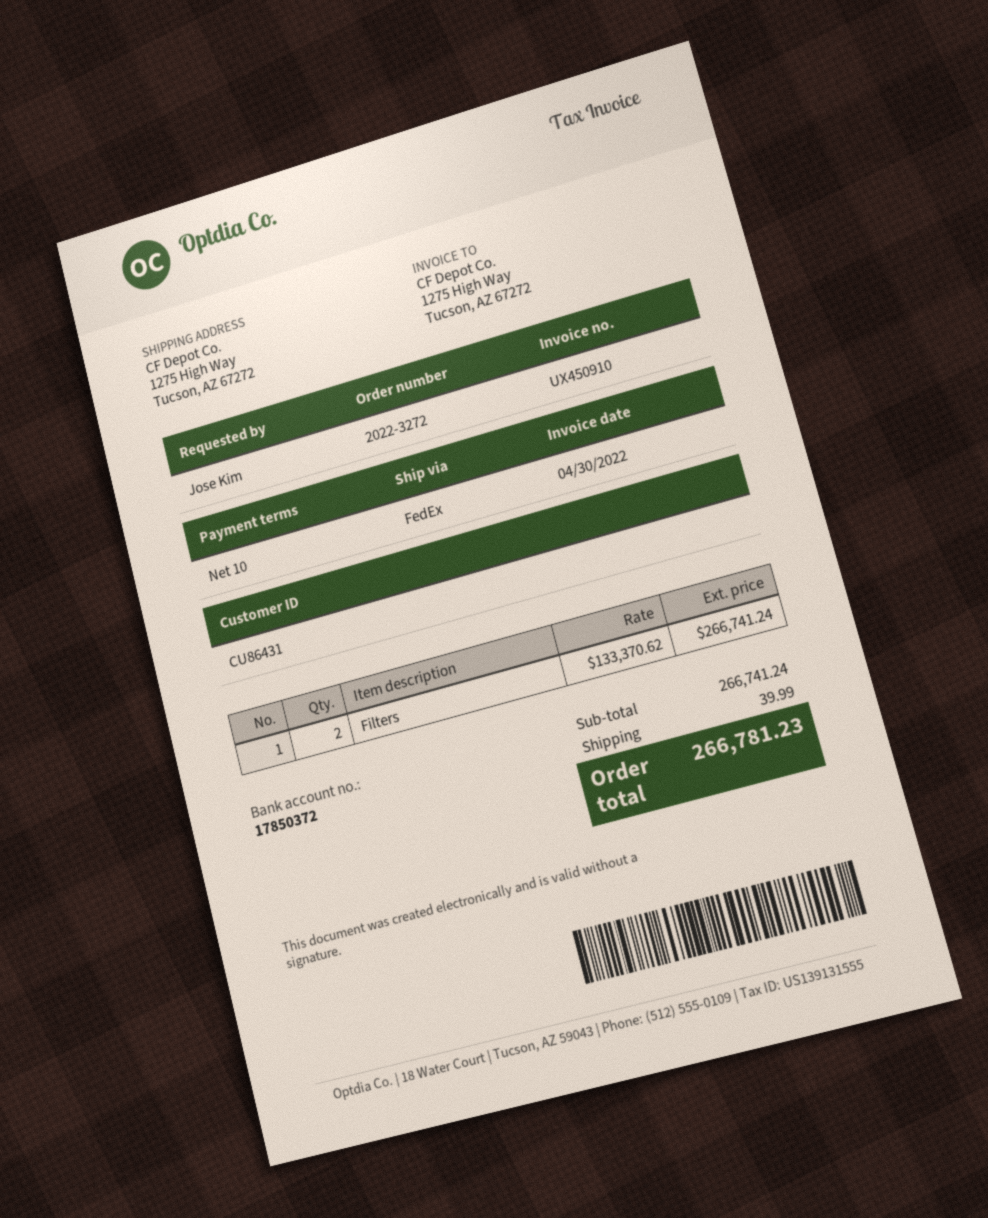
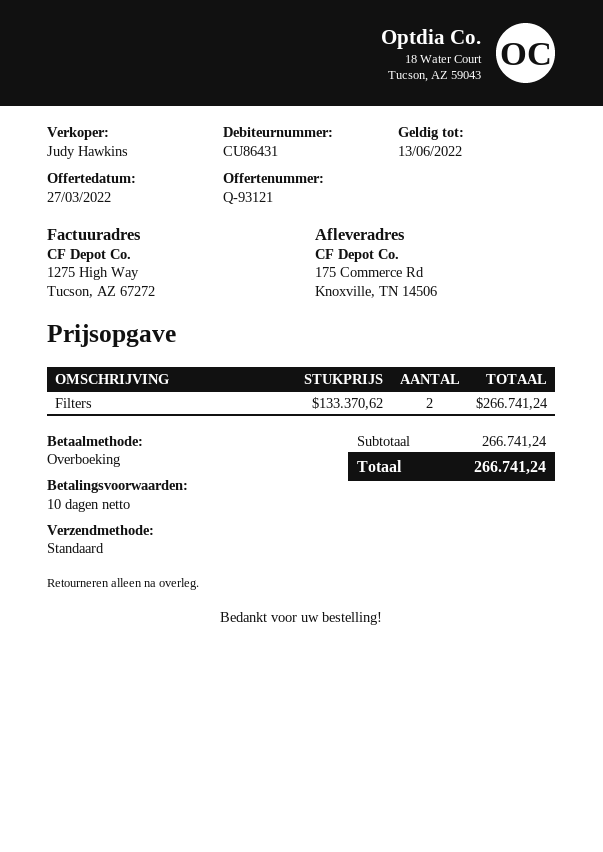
shipping method: FedEx -> standard
ship to: 1275 High Way, Tucson, AZ 67272 -> 175 Commerce Rd, Knoxville, TN 14506
shipping: 39.99 -> none
total: 266781.23 -> 266741.24

